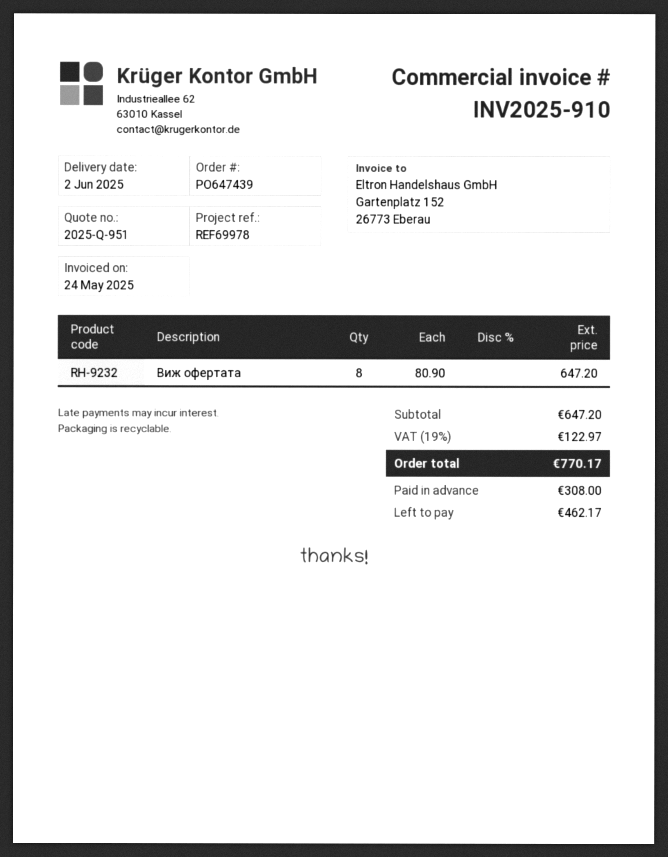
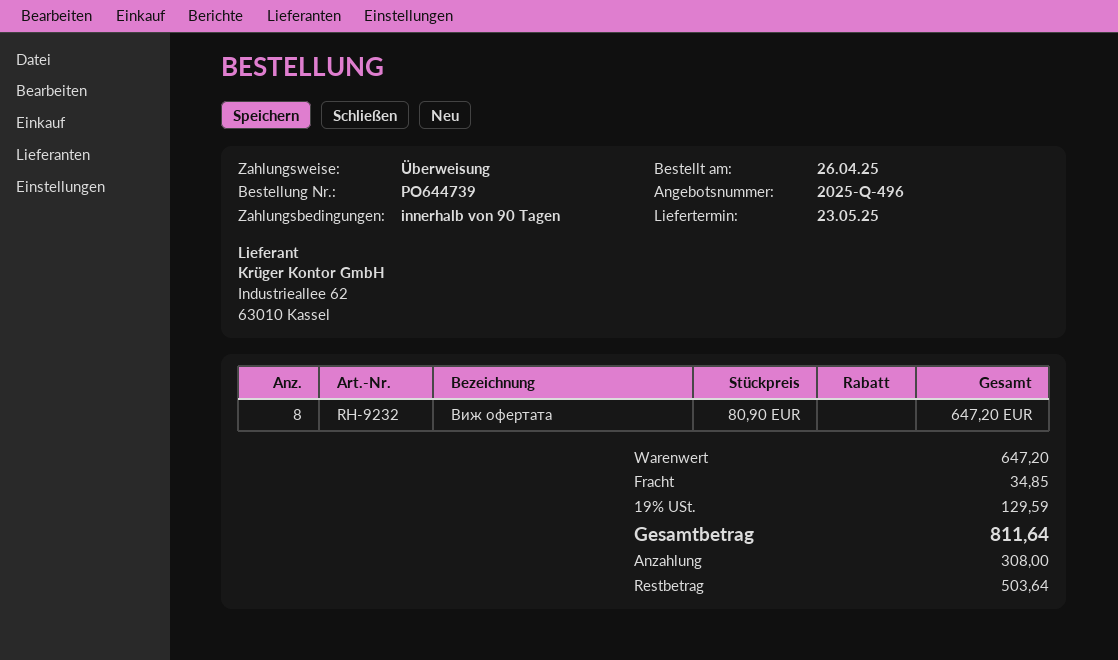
quote number: 2025-Q-951 -> 2025-Q-496
order number: PO647439 -> PO644739
delivery date: 2025-06-02 -> 2025-05-23
shipping: none -> 34.85
tax: 19% = 122.97 -> 19% = 129.59
total: 770.17 -> 811.64
balance: 462.17 -> 503.64

